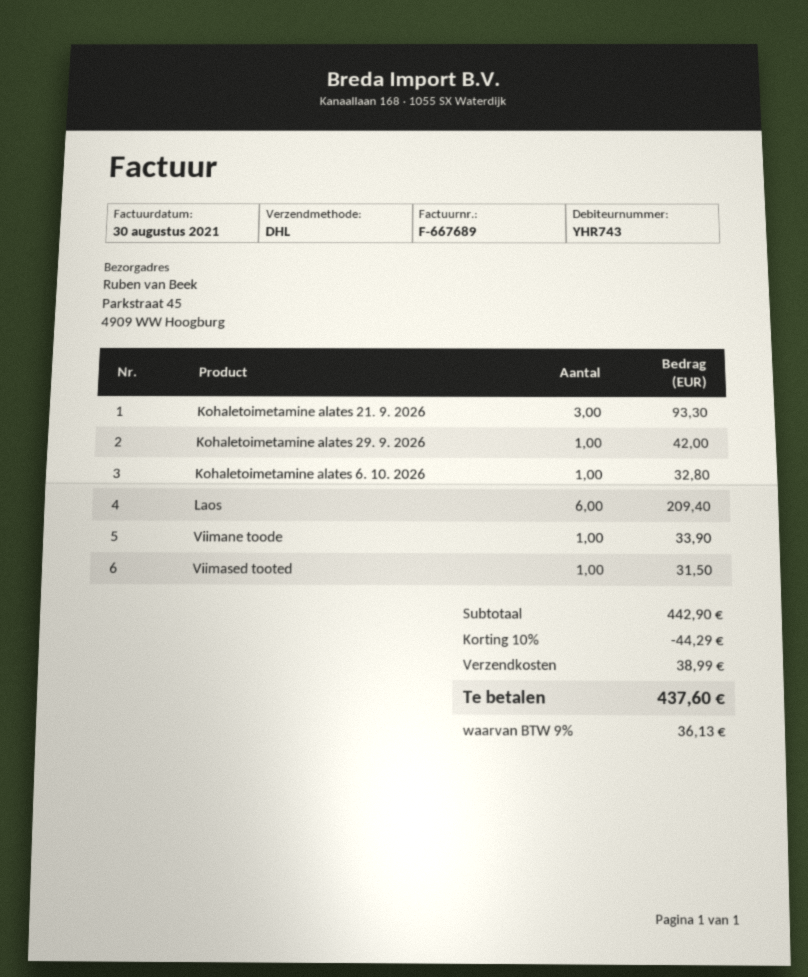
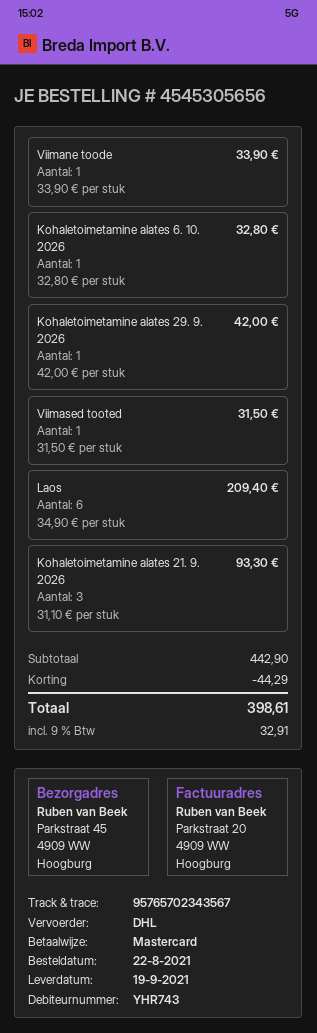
shipping: 38.99 -> none
tax: 9% = 36.13 -> 9% = 32.91
total: 437.60 -> 398.61

